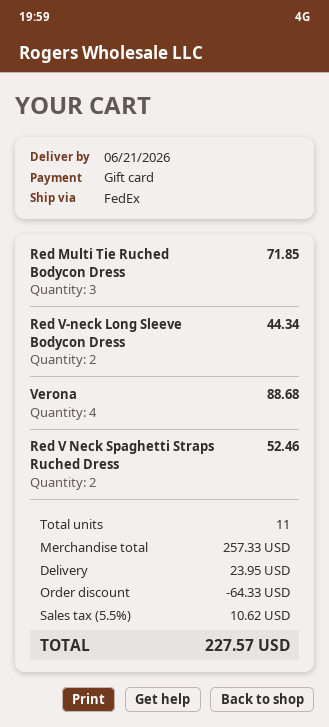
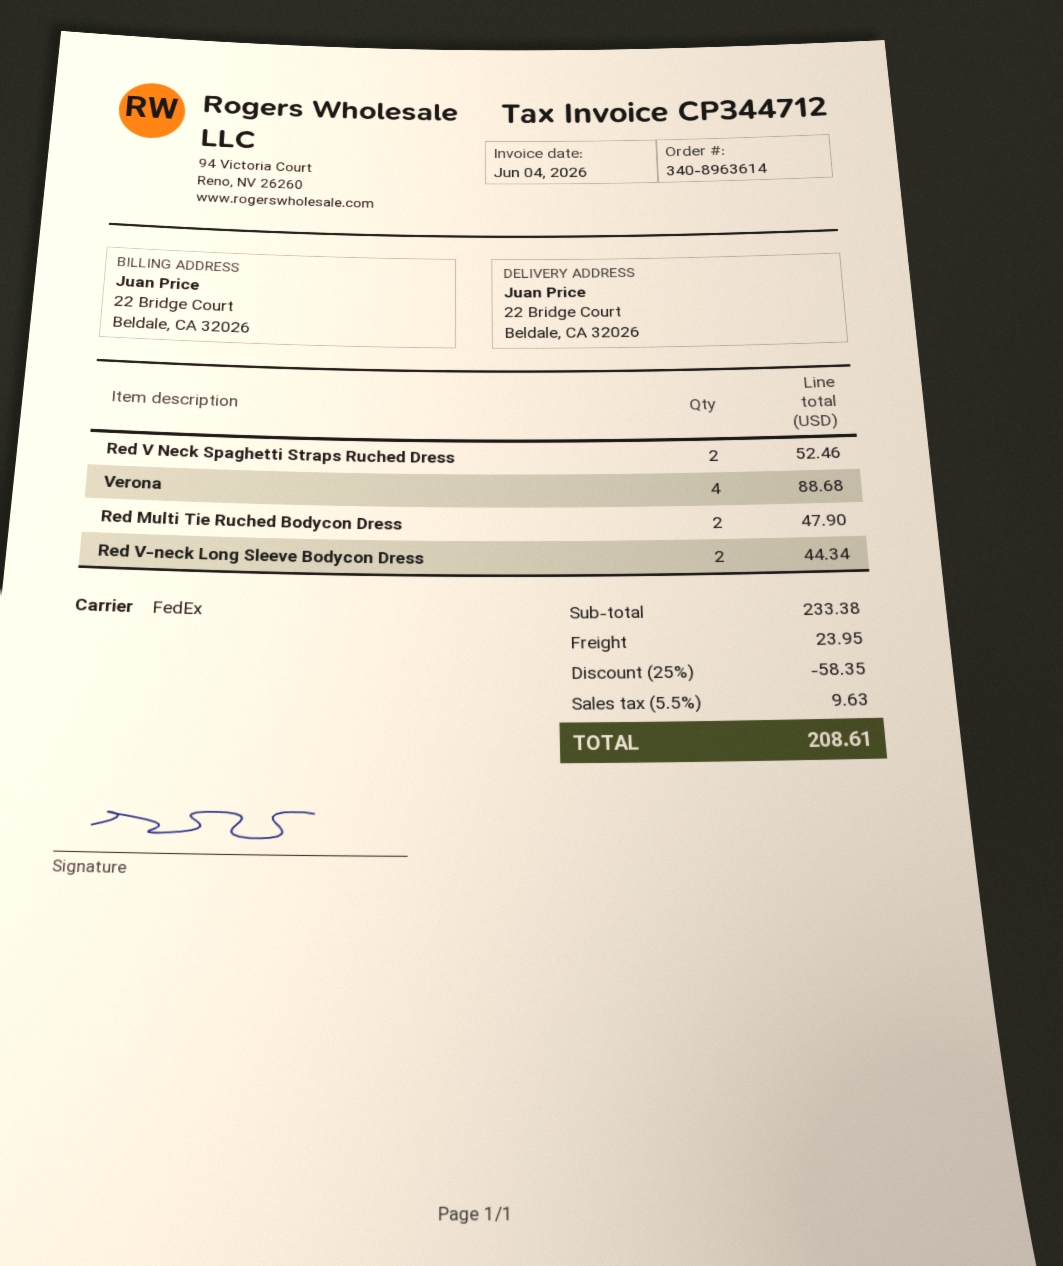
Red Multi Tie Ruched Bodycon Dress: 3 for 71.85 -> 2 for 47.90
subtotal: 257.33 -> 233.38
discount: 64.33 -> 58.35
tax: 5.5% = 10.62 -> 5.5% = 9.63
total: 227.57 -> 208.61

